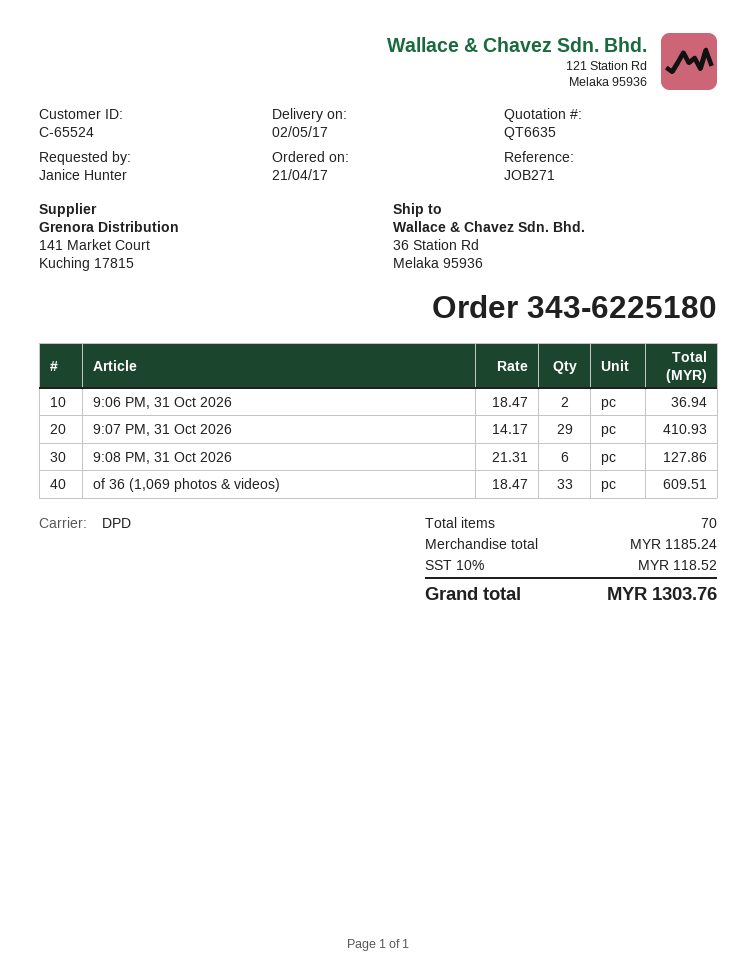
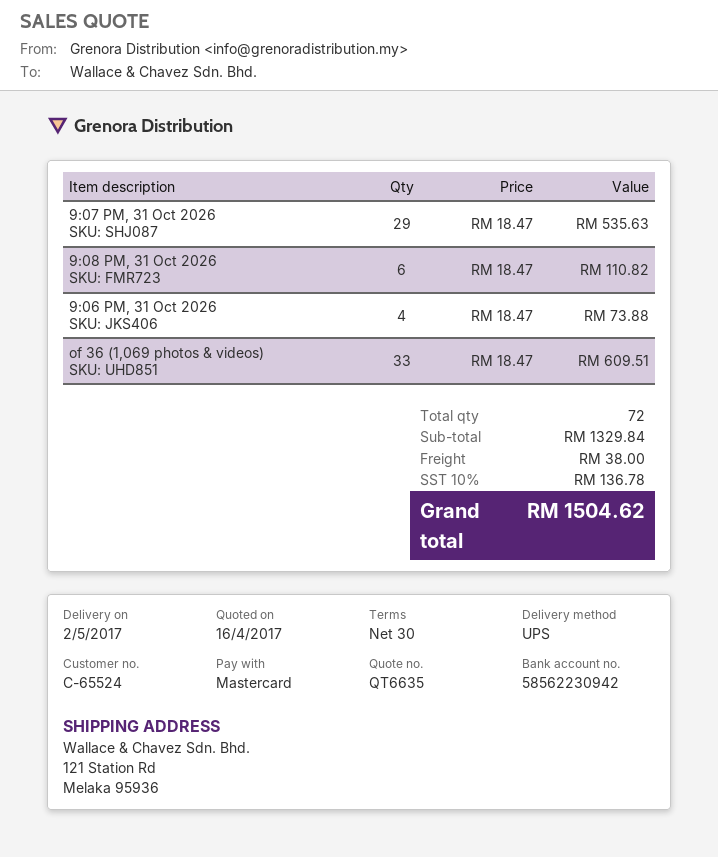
shipping method: DPD -> UPS
ship to: 36 Station Rd, Melaka 95936 -> 121 Station Rd, Melaka 95936
9:06 PM, 31 Oct 2026: 2 x 18.47 = 36.94 -> 4 x 18.47 = 73.88
9:07 PM, 31 Oct 2026: 29 x 14.17 = 410.93 -> 29 x 18.47 = 535.63
9:08 PM, 31 Oct 2026: 6 x 21.31 = 127.86 -> 6 x 18.47 = 110.82
total quantity: 70 -> 72
subtotal: 1185.24 -> 1329.84
shipping: none -> 38.00
tax: 10% = 118.52 -> 10% = 136.78
total: 1303.76 -> 1504.62

